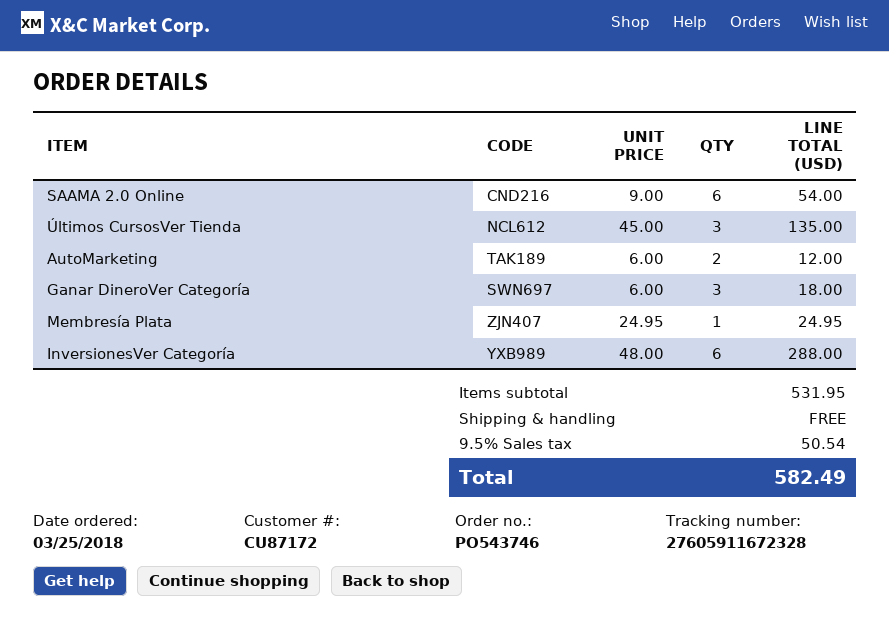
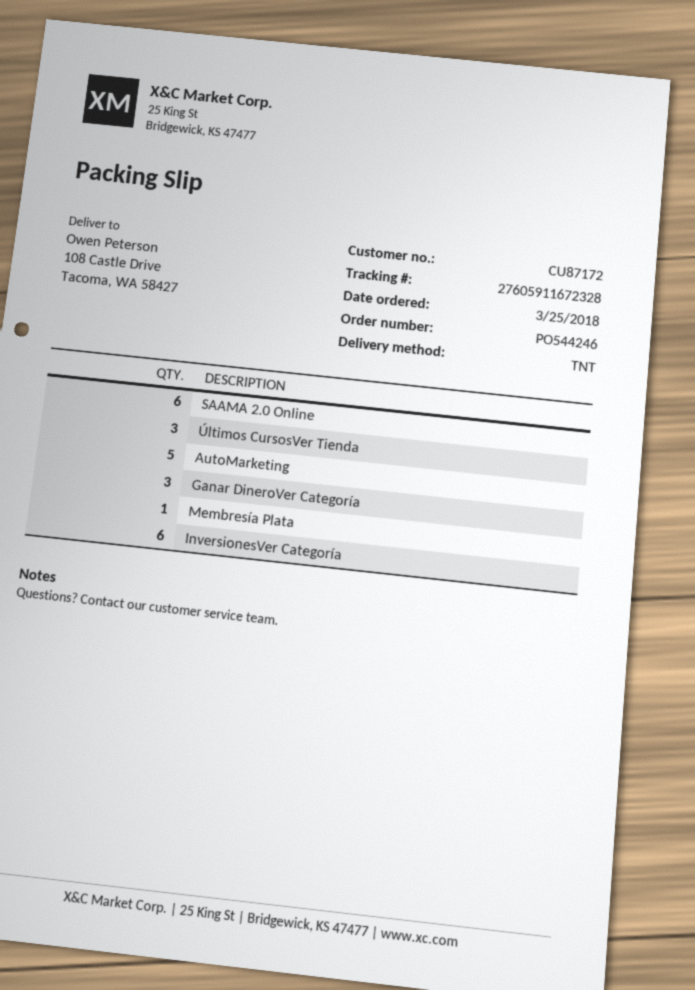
order number: PO543746 -> PO544246
AutoMarketing: 2 -> 5

